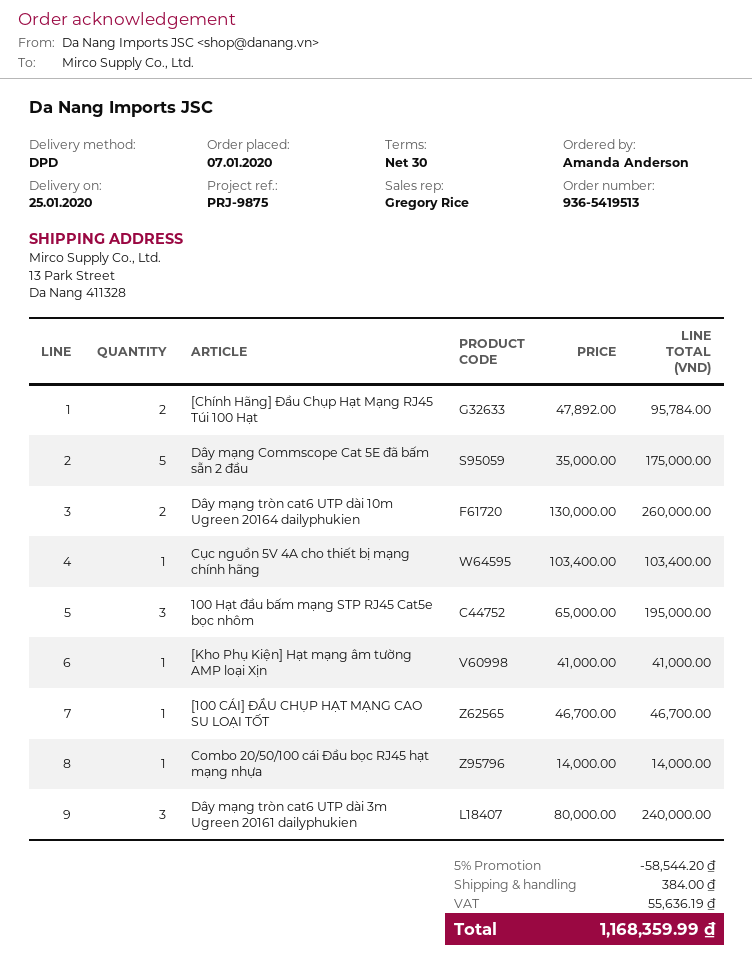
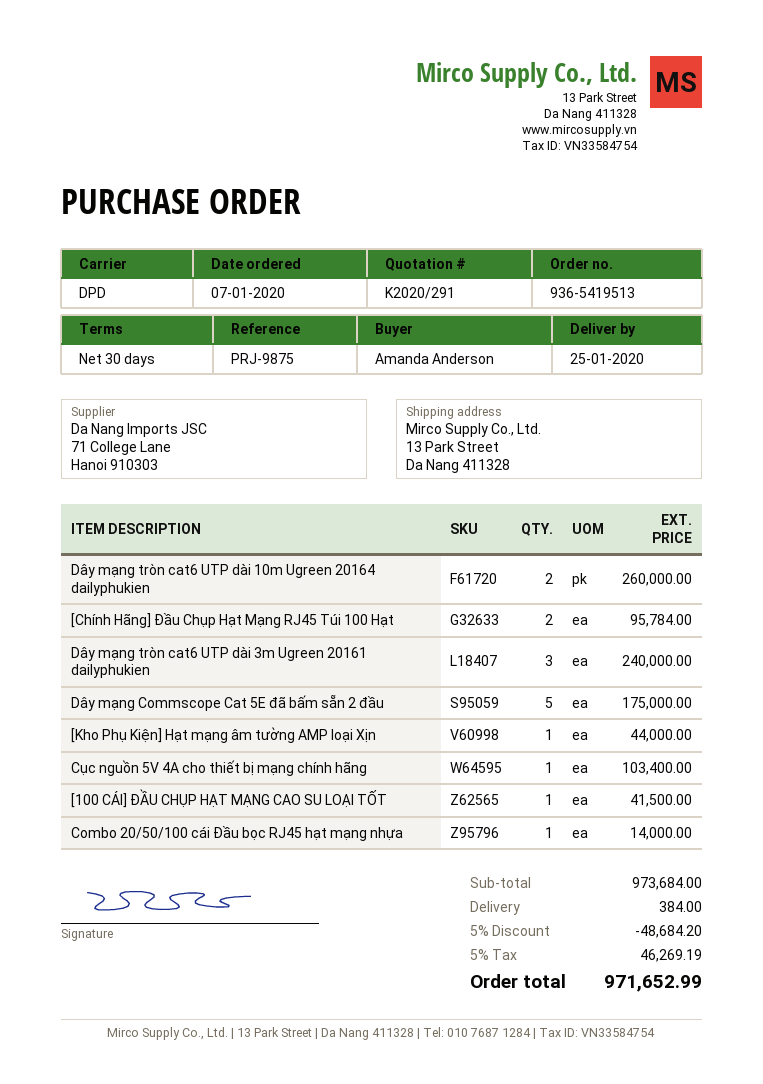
100 Hạt đầu bấm mạng STP RJ45 Cat5e bọc nhôm: 3 for 195000.00 -> none
[Kho Phụ Kiện] Hạt mạng âm tường AMP loại Xịn: 1 for 41000.00 -> 1 for 44000.00
[100 CÁI] ĐẦU CHỤP HẠT MẠNG CAO SU LOẠI TỐT: 1 for 46700.00 -> 1 for 41500.00
discount: 5% = 58544.20 -> 5% = 48684.20
tax: 55636.19 -> 46269.19
total: 1168359.99 -> 971652.99

